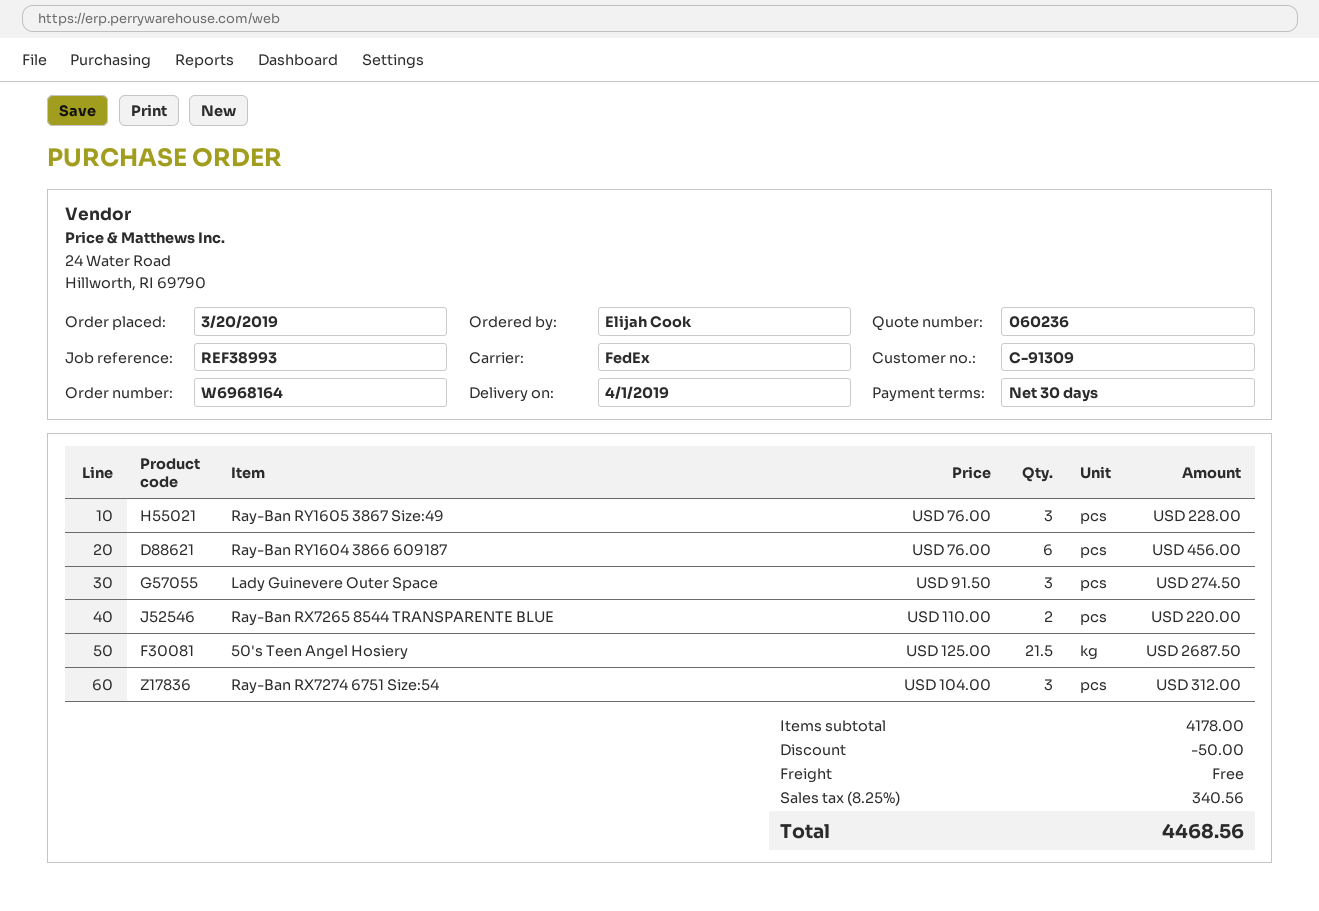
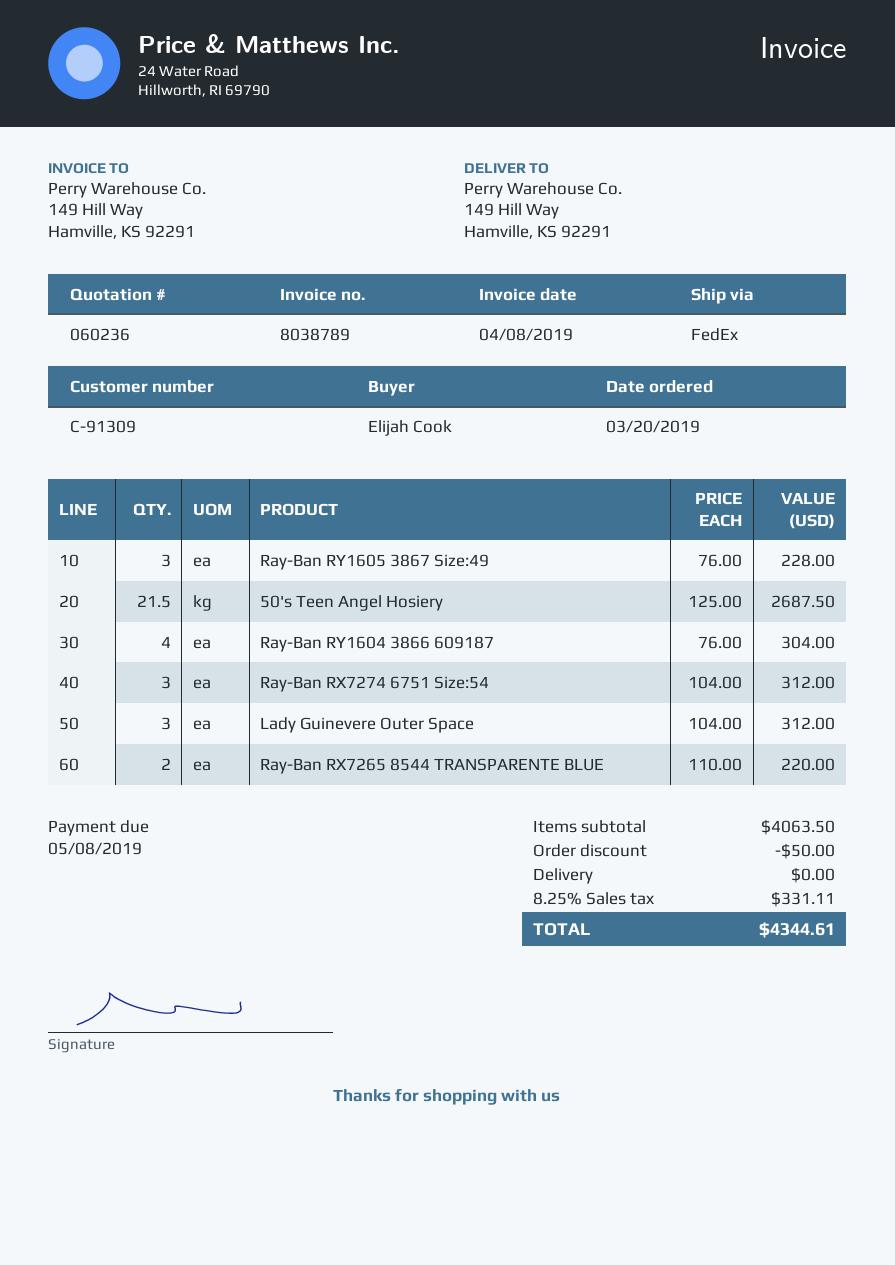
Ray-Ban RY1604 3866 609187: 6 x 76.00 = 456.00 -> 4 x 76.00 = 304.00
Lady Guinevere Outer Space: 3 x 91.50 = 274.50 -> 3 x 104.00 = 312.00
subtotal: 4178.00 -> 4063.50
tax: 8.25% = 340.56 -> 8.25% = 331.11
total: 4468.56 -> 4344.61

